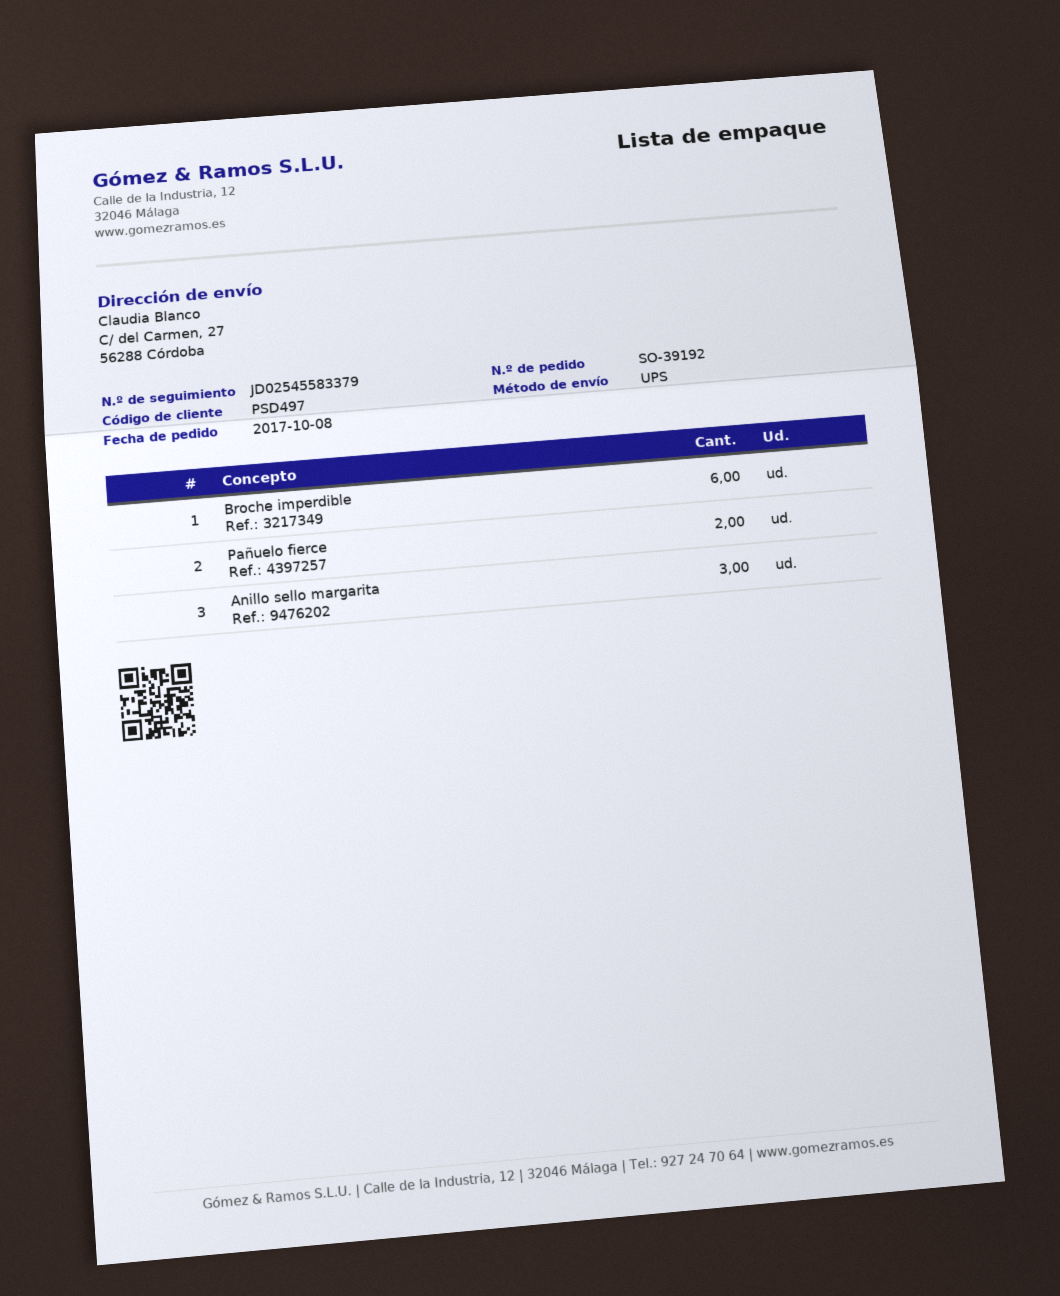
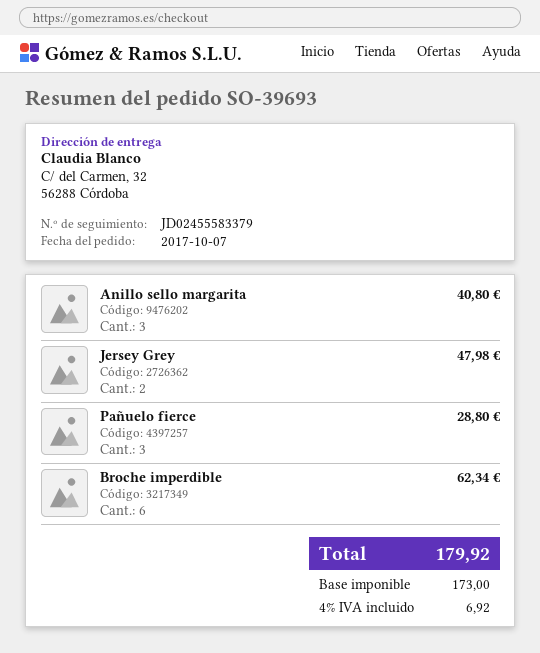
order number: SO-39192 -> SO-39693
order date: 2017-10-08 -> 2017-10-07
tracking number: JD02545583379 -> JD02455583379
ship to: C/ del Carmen, 27, 56288 Córdoba -> C/ del Carmen, 32, 56288 Córdoba
Pañuelo fierce: 2 -> 3
Jersey Grey: none -> 2

